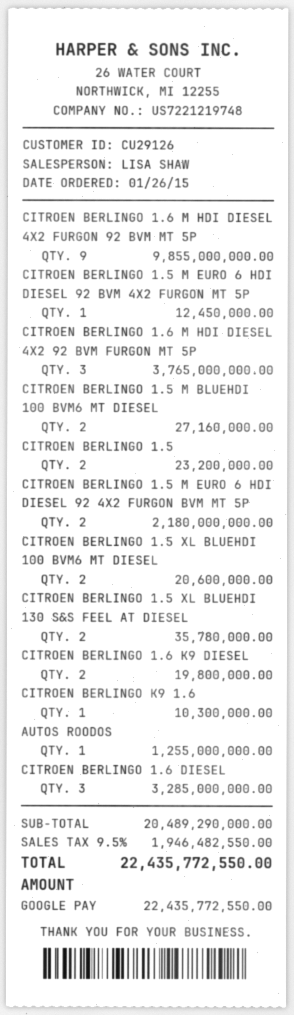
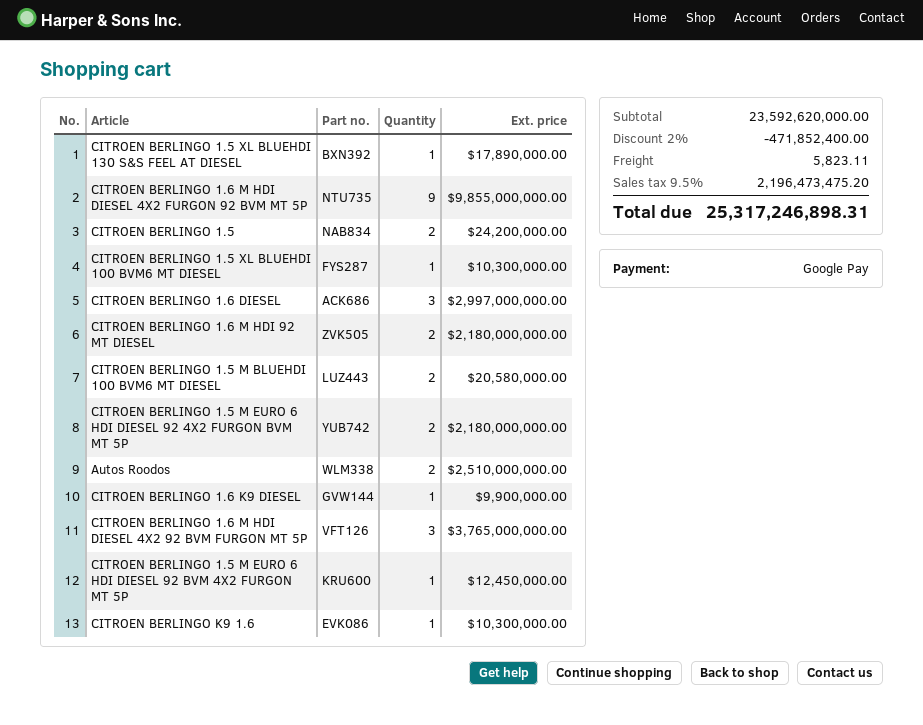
CITROEN BERLINGO 1.5 M BLUEHDI 100 BVM6 MT DIESEL: 2 for 27160000.00 -> 2 for 20580000.00
CITROEN BERLINGO 1.5: 2 for 23200000.00 -> 2 for 24200000.00
CITROEN BERLINGO 1.5 XL BLUEHDI 100 BVM6 MT DIESEL: 2 for 20600000.00 -> 1 for 10300000.00
CITROEN BERLINGO 1.5 XL BLUEHDI 130 S&S FEEL AT DIESEL: 2 for 35780000.00 -> 1 for 17890000.00
CITROEN BERLINGO 1.6 K9 DIESEL: 2 for 19800000.00 -> 1 for 9900000.00
AUTOS ROODOS: 1 for 1255000000.00 -> 2 for 2510000000.00
CITROEN BERLINGO 1.6 DIESEL: 3 for 3285000000.00 -> 3 for 2997000000.00
CITROEN BERLINGO 1.6 M HDI 92 MT DIESEL: none -> 2 for 2180000000.00
subtotal: 20489290000.00 -> 23592620000.00
discount: none -> 2% = 471852400.00
shipping: none -> 5823.11
tax: 9.5% = 1946482550.00 -> 9.5% = 2196473475.20
total: 22435772550.00 -> 25317246898.31

